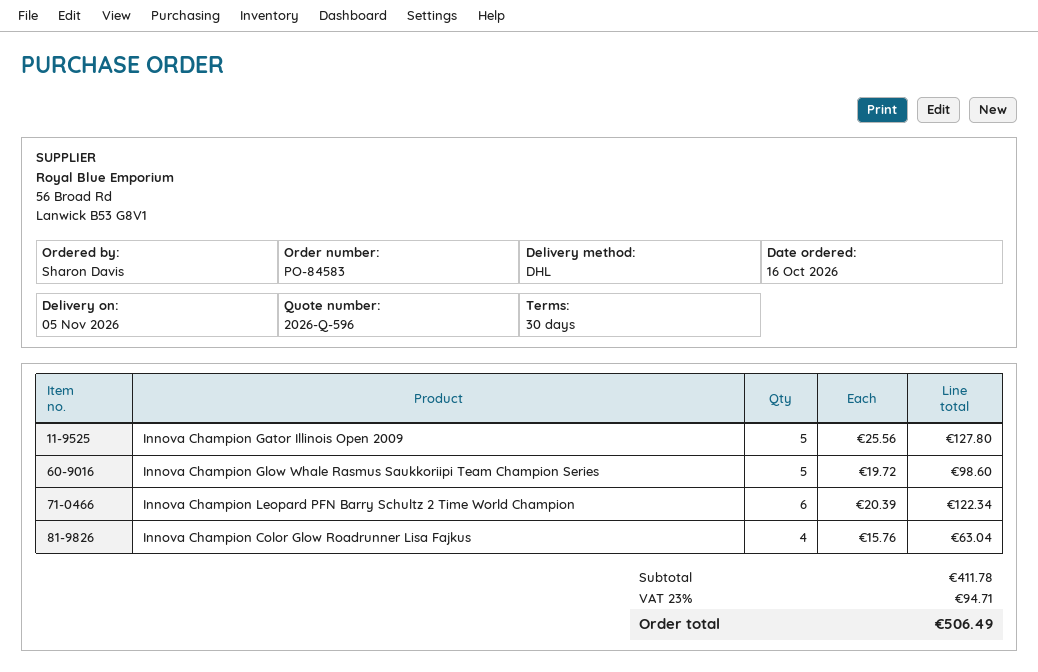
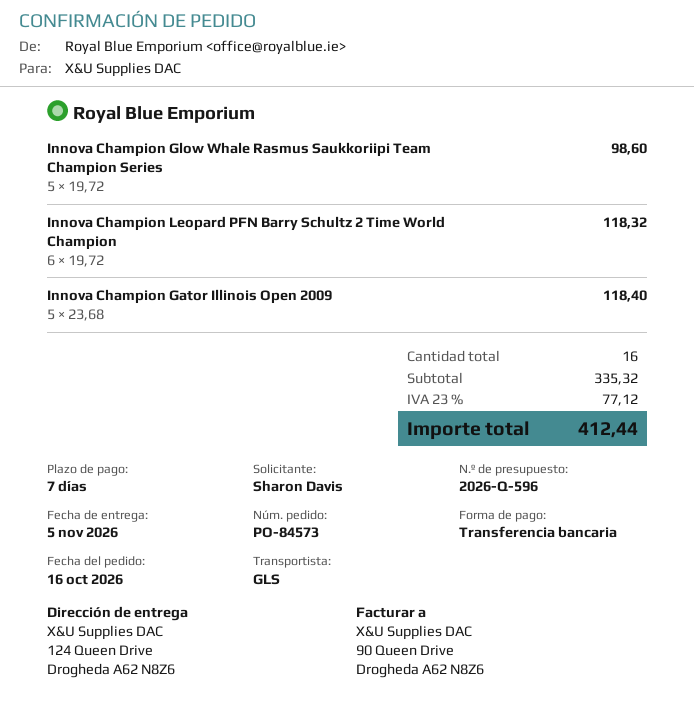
order number: PO-84583 -> PO-84573
payment terms: 30 days -> 7 days
shipping method: DHL -> GLS
Innova Champion Gator Illinois Open 2009: 5 x 25.56 = 127.80 -> 5 x 23.68 = 118.40
Innova Champion Leopard PFN Barry Schultz 2 Time World Champion: 6 x 20.39 = 122.34 -> 6 x 19.72 = 118.32
Innova Champion Color Glow Roadrunner Lisa Fajkus: 4 x 15.76 = 63.04 -> none
subtotal: 411.78 -> 335.32
tax: 23% = 94.71 -> 23% = 77.12
total: 506.49 -> 412.44

